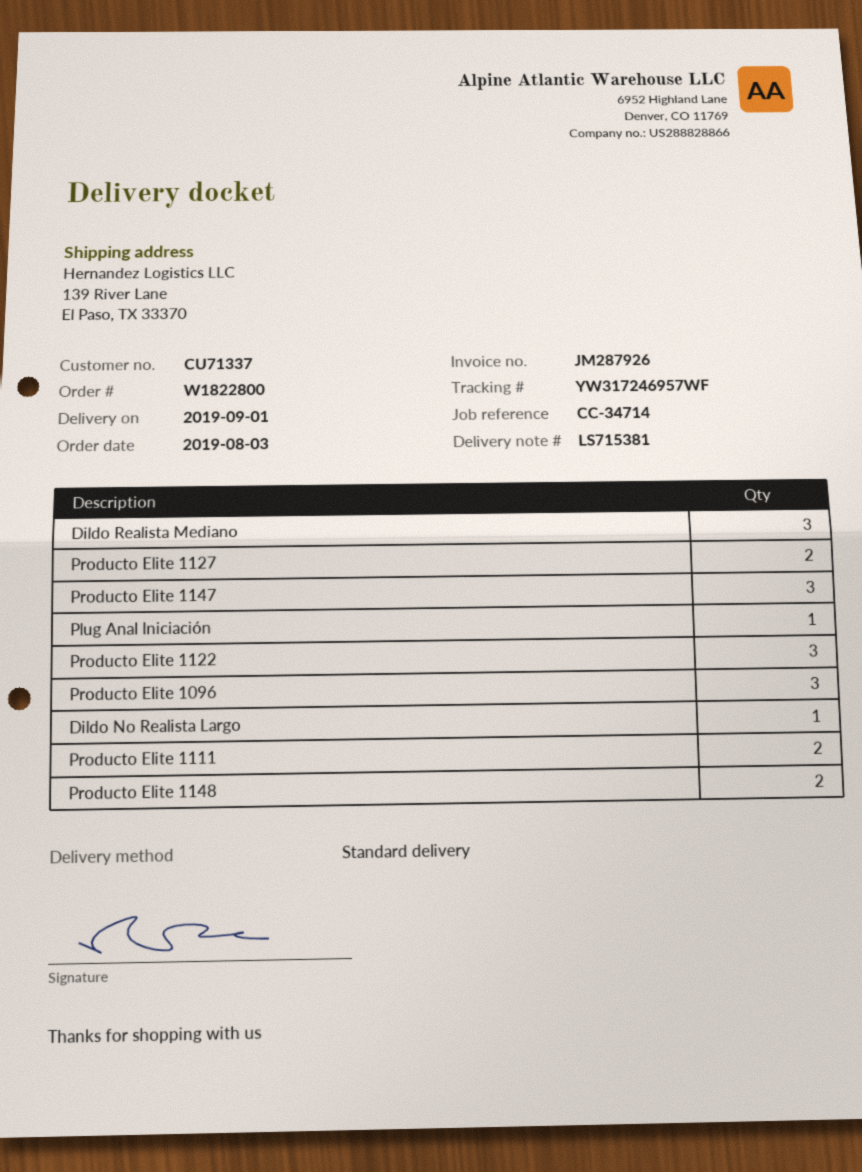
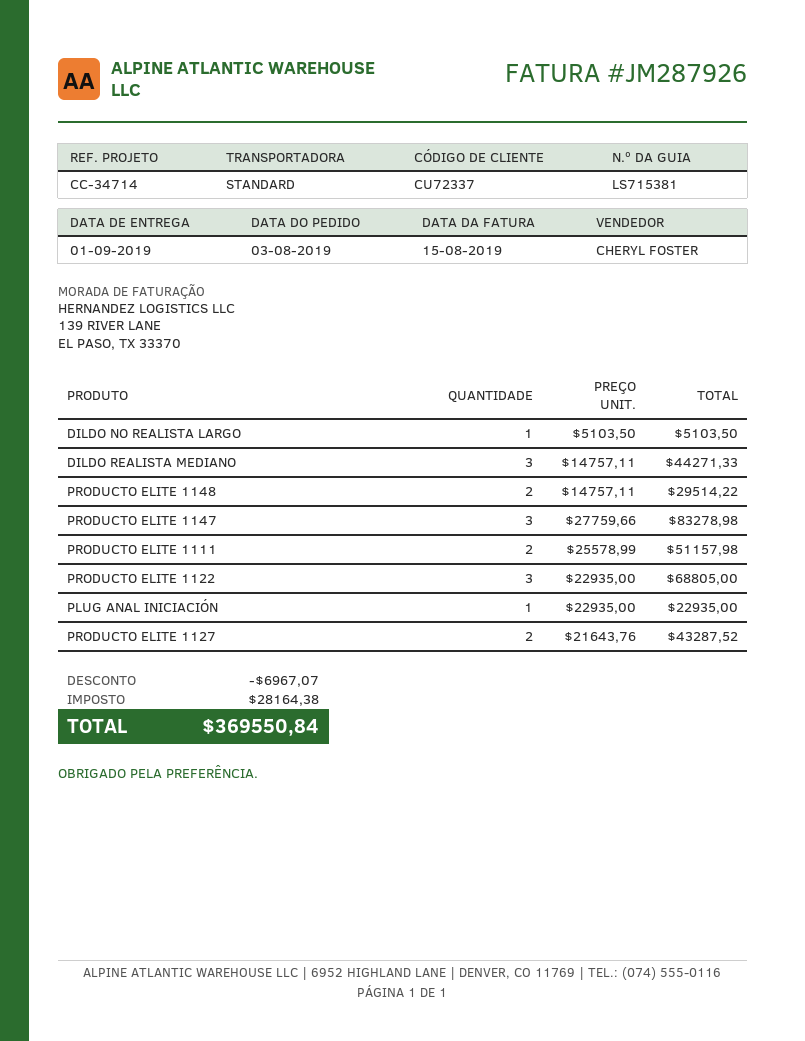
customer number: CU71337 -> CU72337
Producto Elite 1096: 3 -> none

